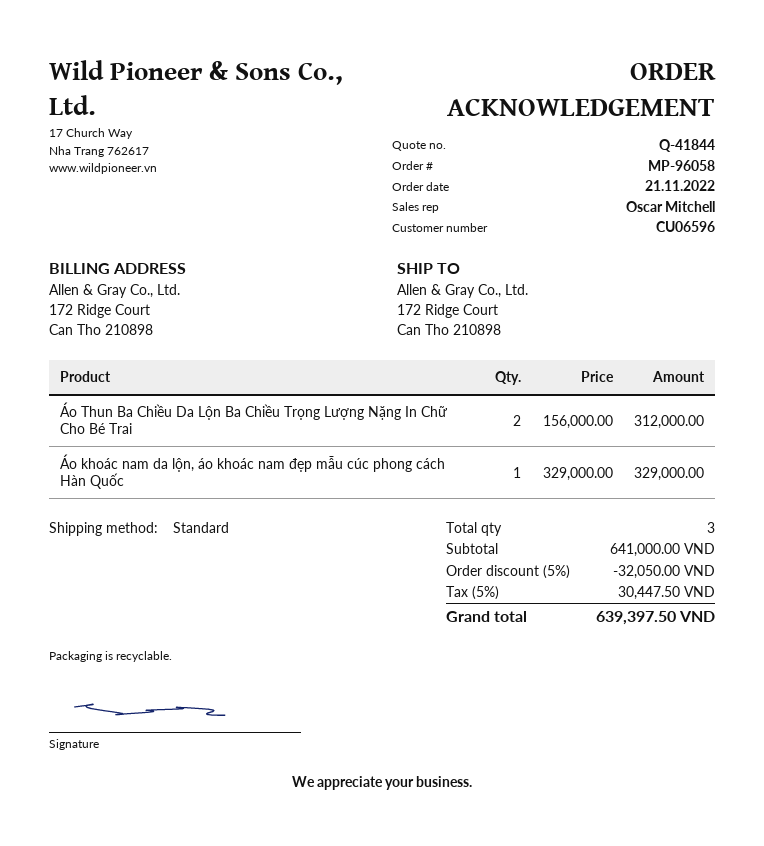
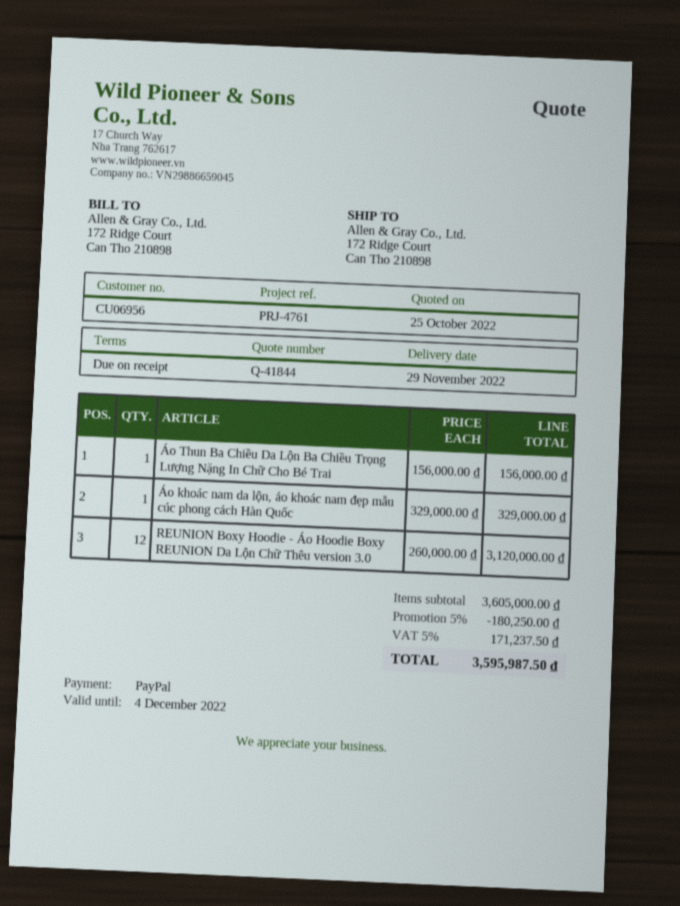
customer number: CU06596 -> CU06956
Áo Thun Ba Chiều Da Lộn Ba Chiều Trọng Lượng Nặng In Chữ Cho Bé Trai: 2 x 156000.00 = 312000.00 -> 1 x 156000.00 = 156000.00
REUNION Boxy Hoodie - Áo Hoodie Boxy REUNION Da Lộn Chữ Thêu version 3.0: none -> 12 x 260000.00 = 3120000.00
subtotal: 641000.00 -> 3605000.00
discount: 5% = 32050.00 -> 5% = 180250.00
tax: 5% = 30447.50 -> 5% = 171237.50
total: 639397.50 -> 3595987.50

